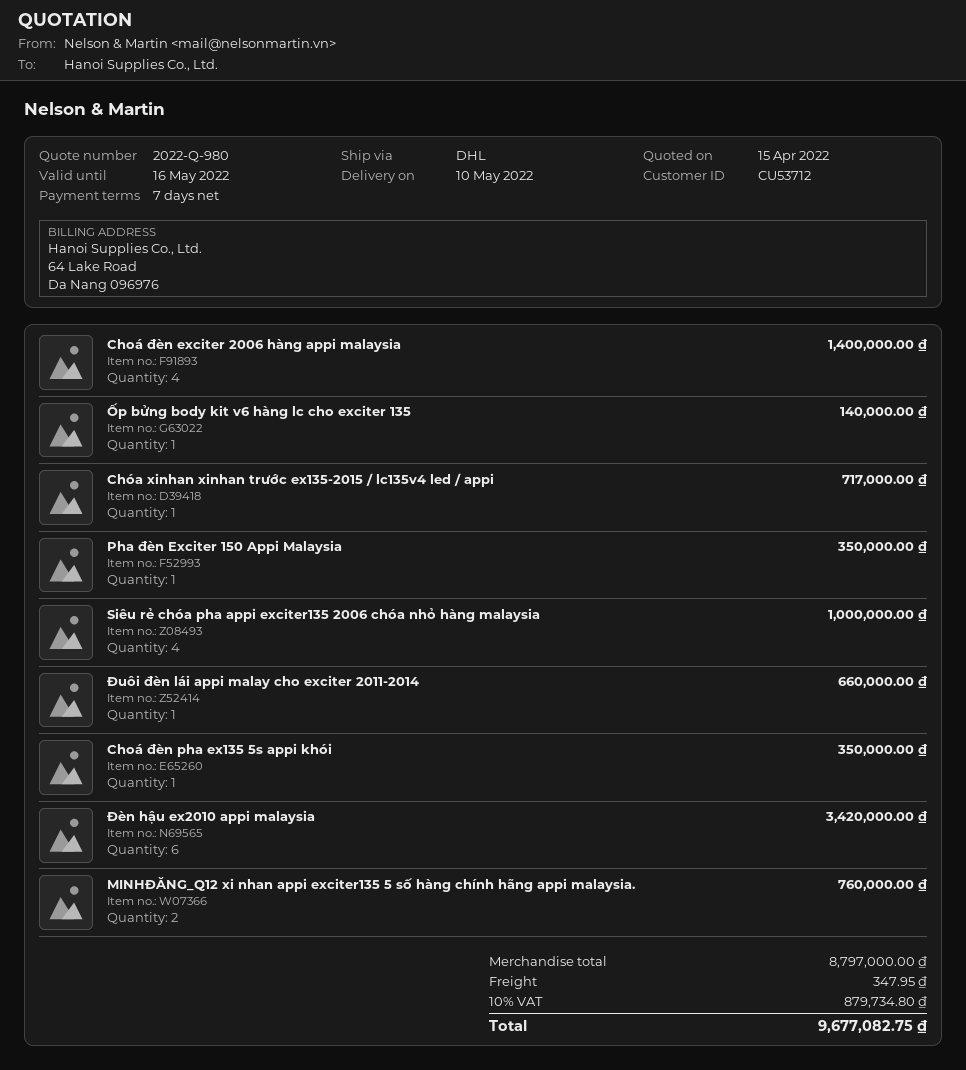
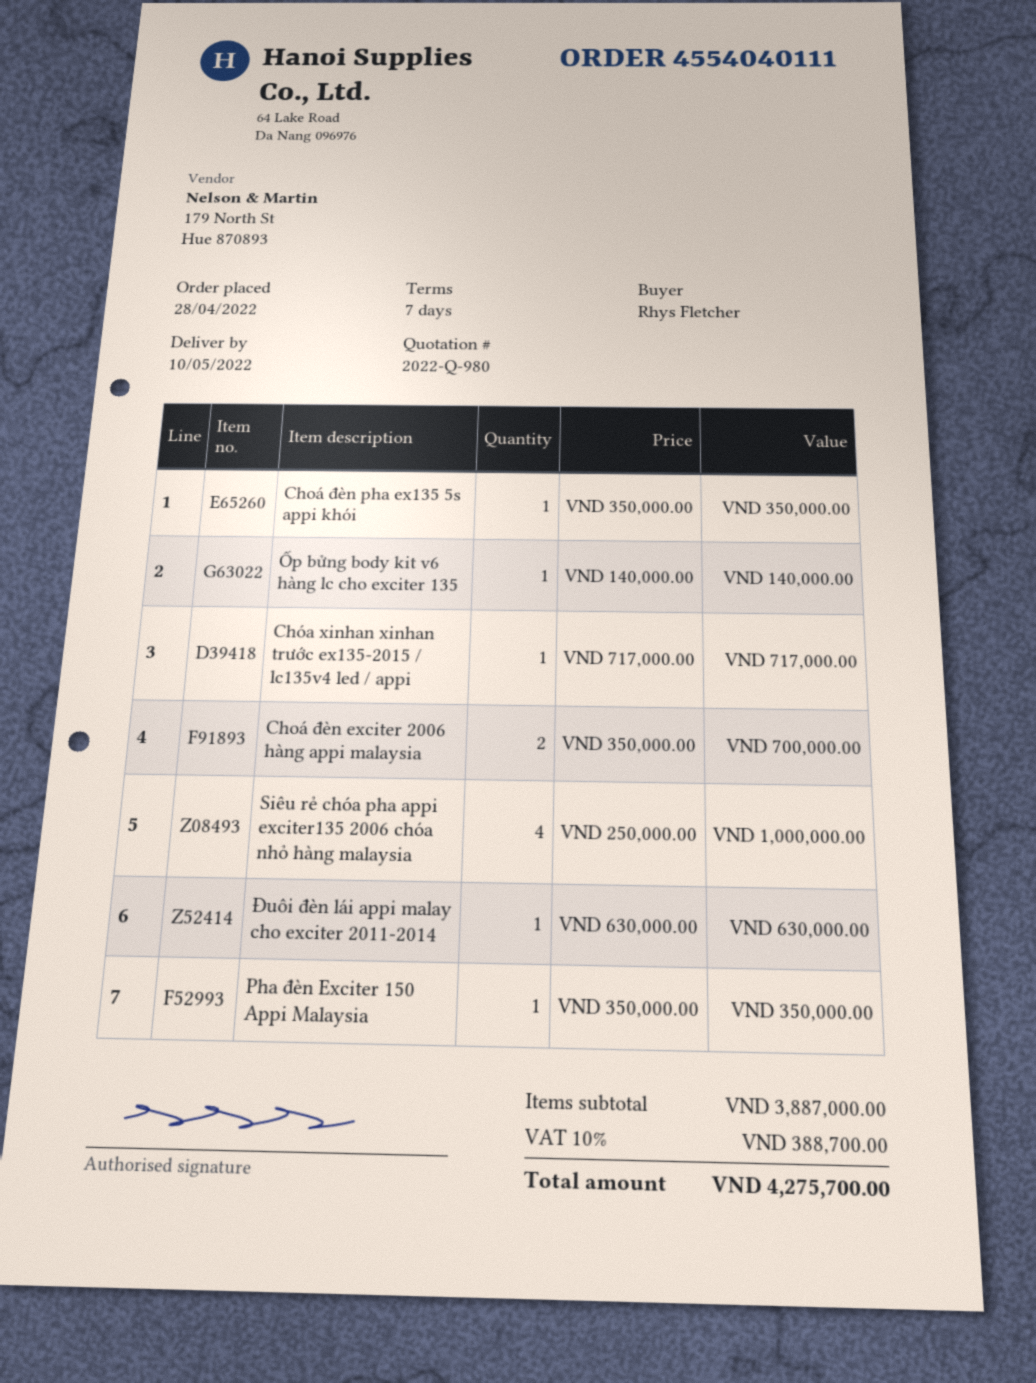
Choá đèn exciter 2006 hàng appi malaysia: 4 for 1400000.00 -> 2 for 700000.00
Đuôi đèn lái appi malay cho exciter 2011-2014: 1 for 660000.00 -> 1 for 630000.00
Đèn hậu ex2010 appi malaysia: 6 for 3420000.00 -> none
MINHĐĂNG_Q12 xi nhan appi exciter135 5 số hàng chính hãng appi malaysia.: 2 for 760000.00 -> none
subtotal: 8797000.00 -> 3887000.00
shipping: 347.95 -> none
tax: 10% = 879734.80 -> 10% = 388700.00
total: 9677082.75 -> 4275700.00

